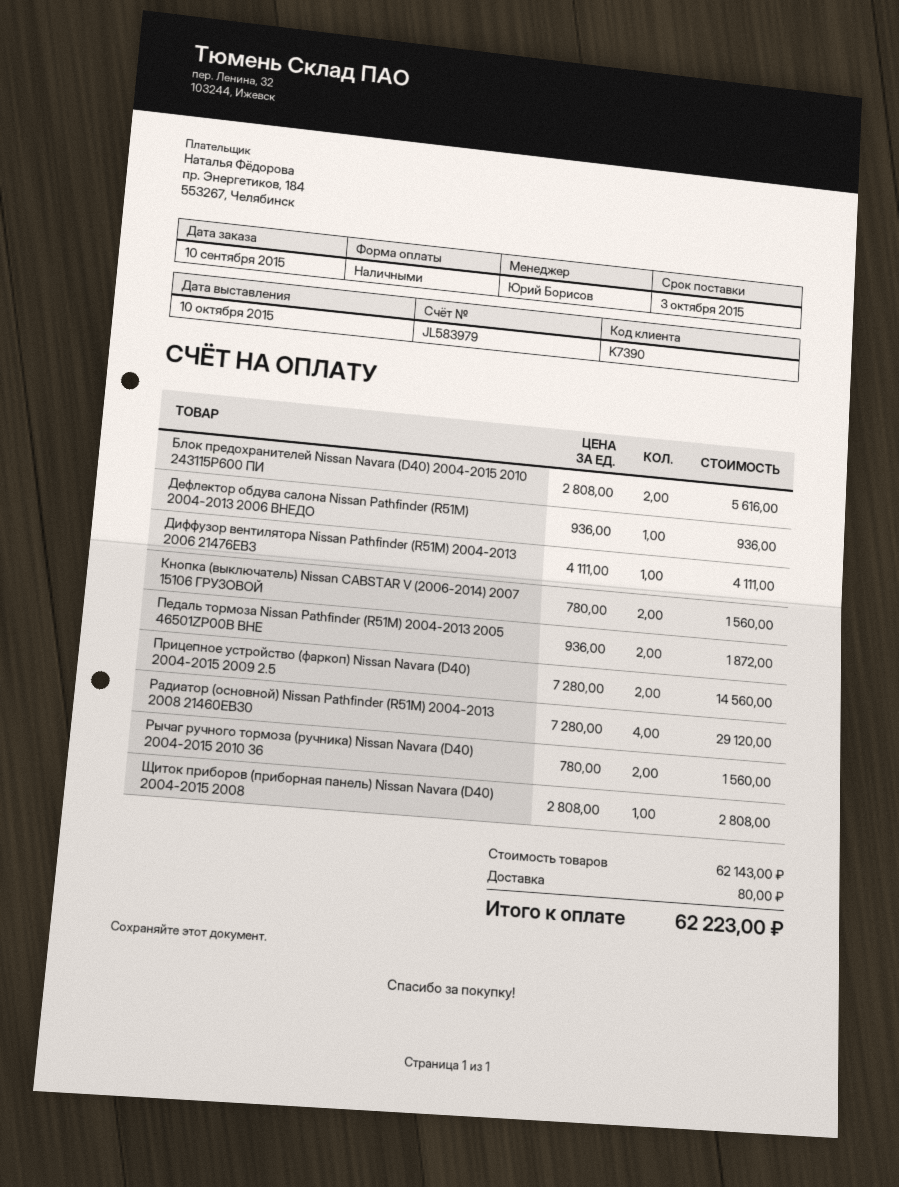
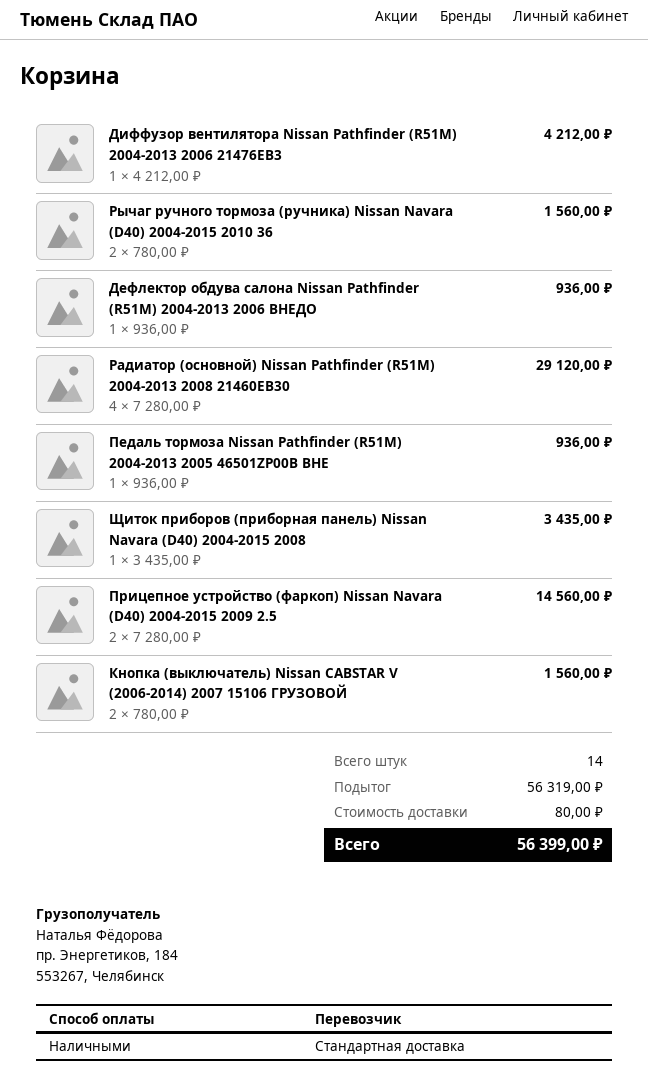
Блок предохранителей Nissan Navara (D40) 2004-2015 2010 243115P600 ПИ: 2 x 2808.00 = 5616.00 -> none
Диффузор вентилятора Nissan Pathfinder (R51M) 2004-2013 2006 21476EB3: 1 x 4111.00 = 4111.00 -> 1 x 4212.00 = 4212.00
Педаль тормоза Nissan Pathfinder (R51M) 2004-2013 2005 46501ZP00B ВНЕ: 2 x 936.00 = 1872.00 -> 1 x 936.00 = 936.00
Щиток приборов (приборная панель) Nissan Navara (D40) 2004-2015 2008: 1 x 2808.00 = 2808.00 -> 1 x 3435.00 = 3435.00
subtotal: 62143.00 -> 56319.00
total: 62223.00 -> 56399.00

